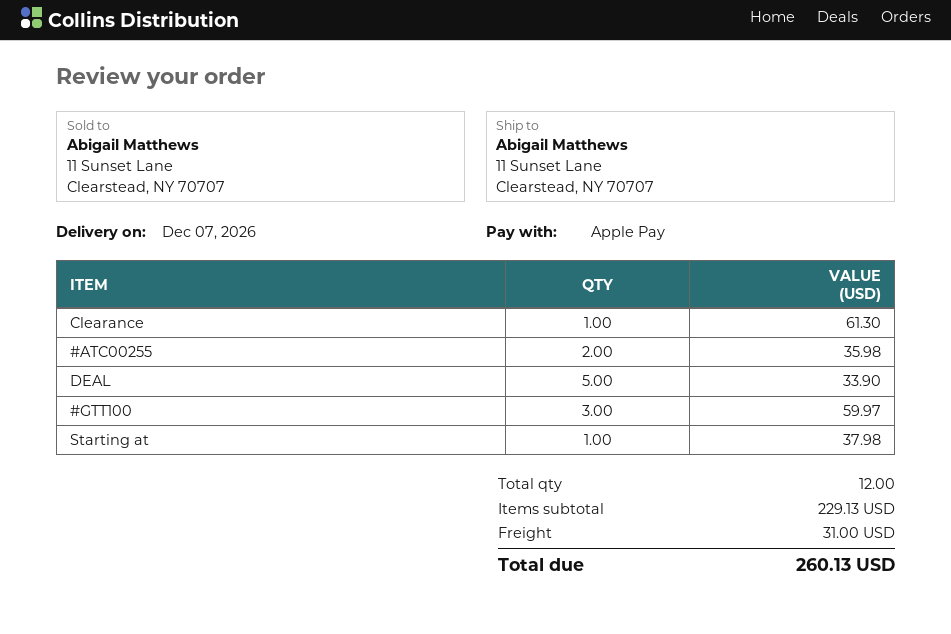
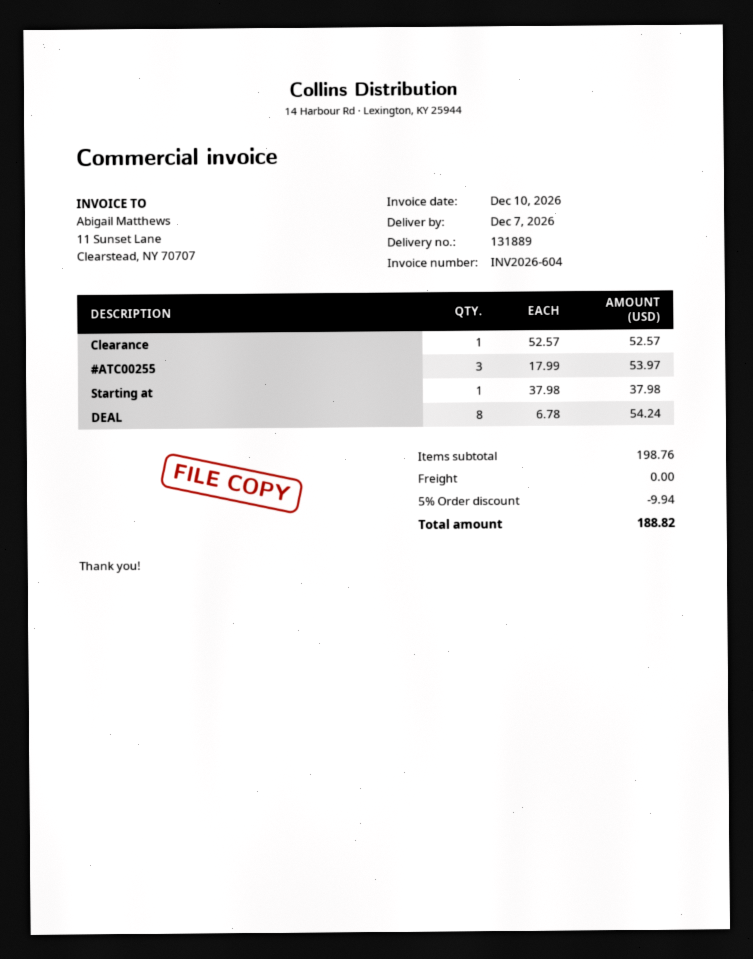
Clearance: 1 for 61.30 -> 1 for 52.57
#ATC00255: 2 for 35.98 -> 3 for 53.97
DEAL: 5 for 33.90 -> 8 for 54.24
#GTT100: 3 for 59.97 -> none
subtotal: 229.13 -> 198.76
discount: none -> 5% = 9.94
shipping: 31.00 -> 0.00
total: 260.13 -> 188.82

